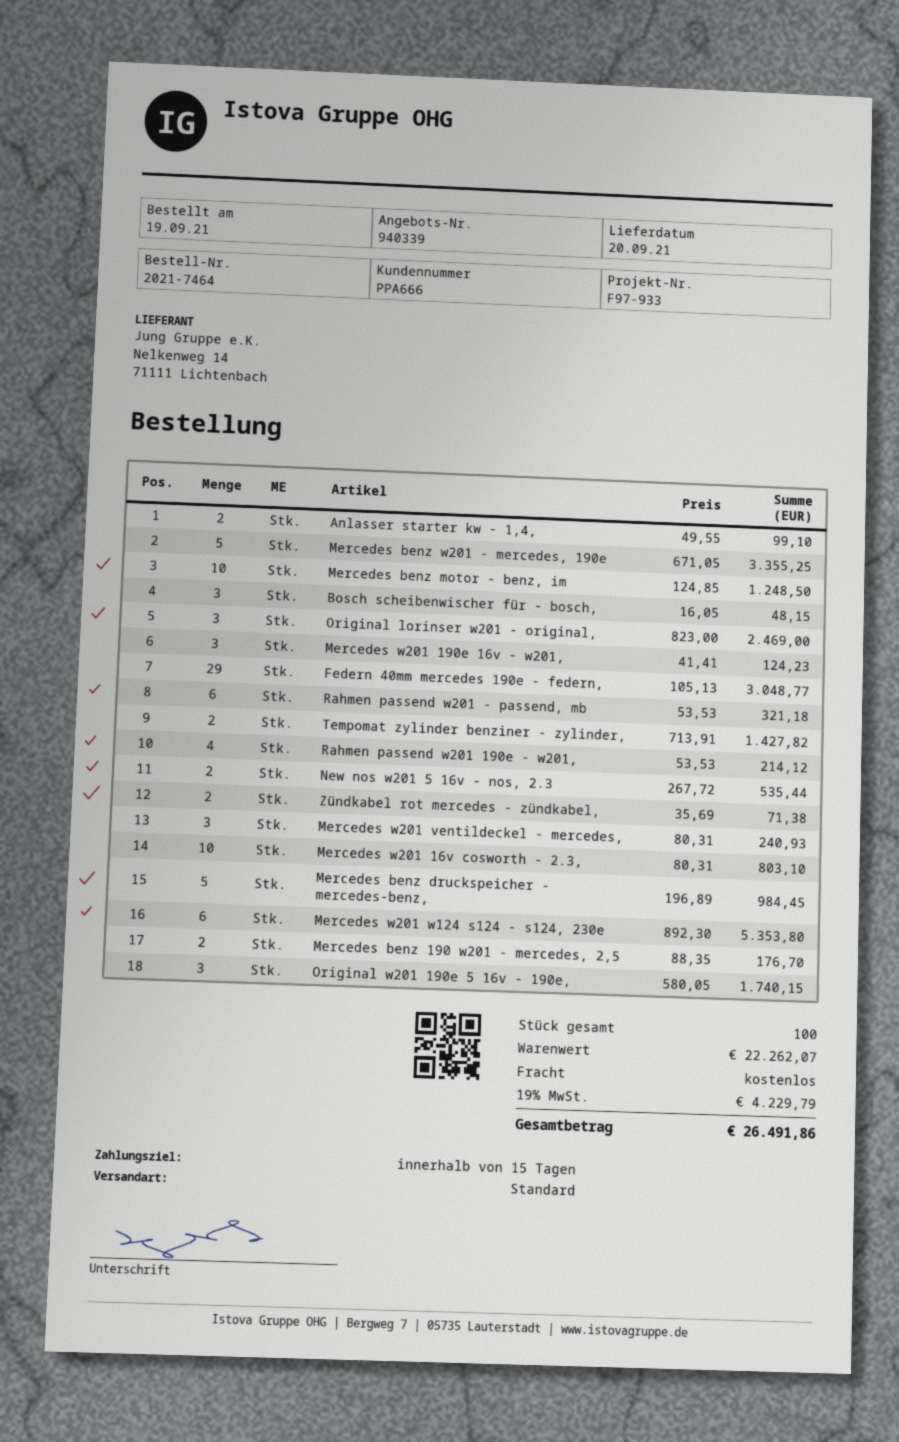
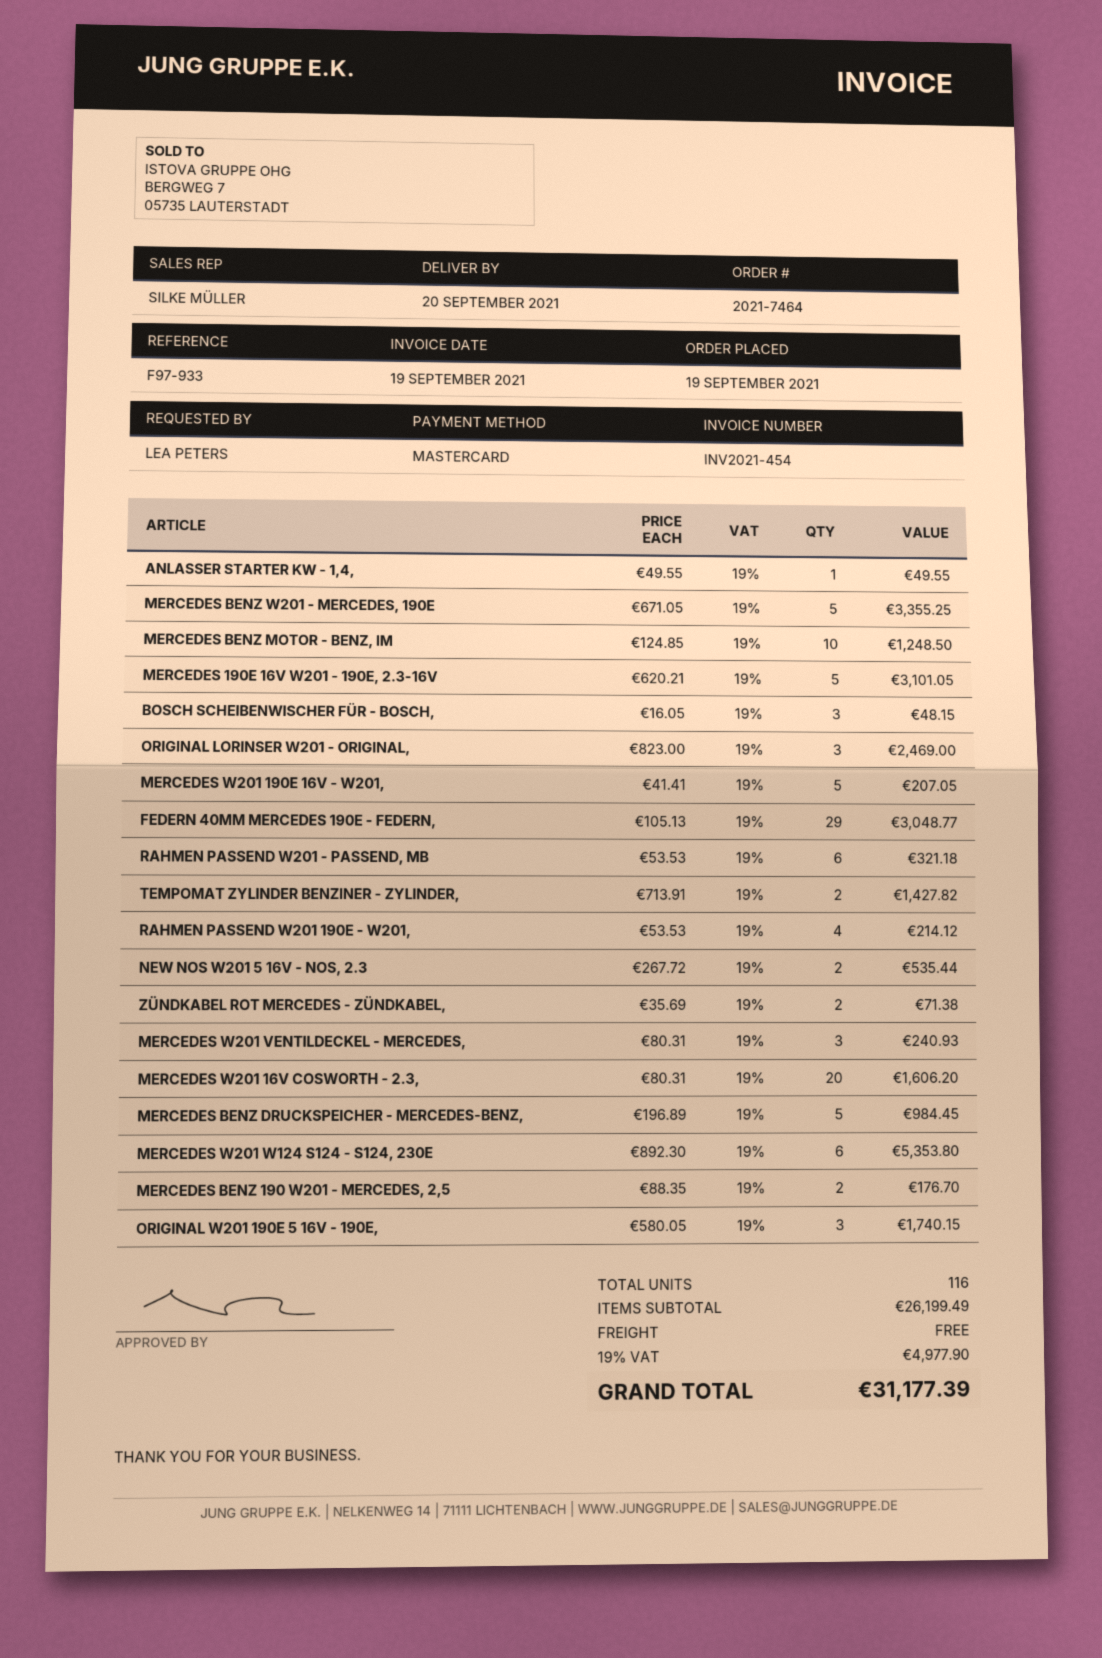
Anlasser starter kw - 1,4,: 2 x 49.55 = 99.10 -> 1 x 49.55 = 49.55
Mercedes w201 190e 16v - w201,: 3 x 41.41 = 124.23 -> 5 x 41.41 = 207.05
Mercedes w201 16v cosworth - 2.3,: 10 x 80.31 = 803.10 -> 20 x 80.31 = 1606.20
MERCEDES 190E 16V W201 - 190E, 2.3-16V: none -> 5 x 620.21 = 3101.05
total quantity: 100 -> 116
subtotal: 22262.07 -> 26199.49
tax: 19% = 4229.79 -> 19% = 4977.90
total: 26491.86 -> 31177.39

